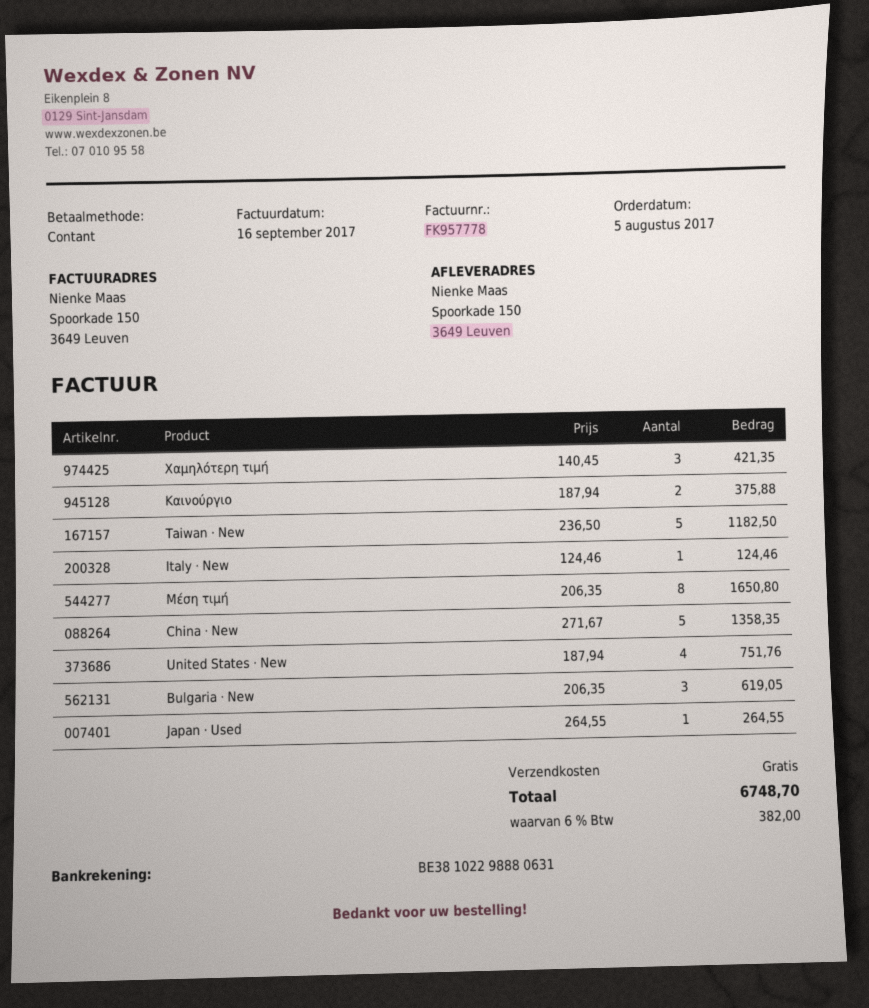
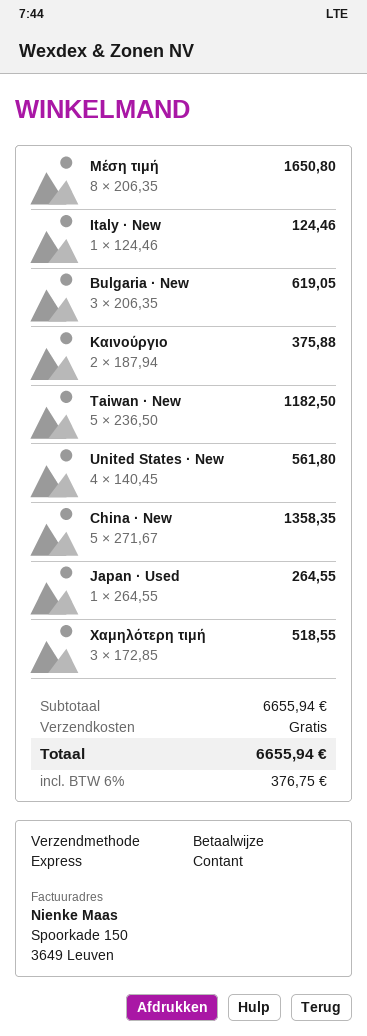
Χαμηλότερη τιμή: 3 x 140.45 = 421.35 -> 3 x 172.85 = 518.55
United States · New: 4 x 187.94 = 751.76 -> 4 x 140.45 = 561.80
tax: 6% = 382.00 -> 6% = 376.75
total: 6748.70 -> 6655.94

